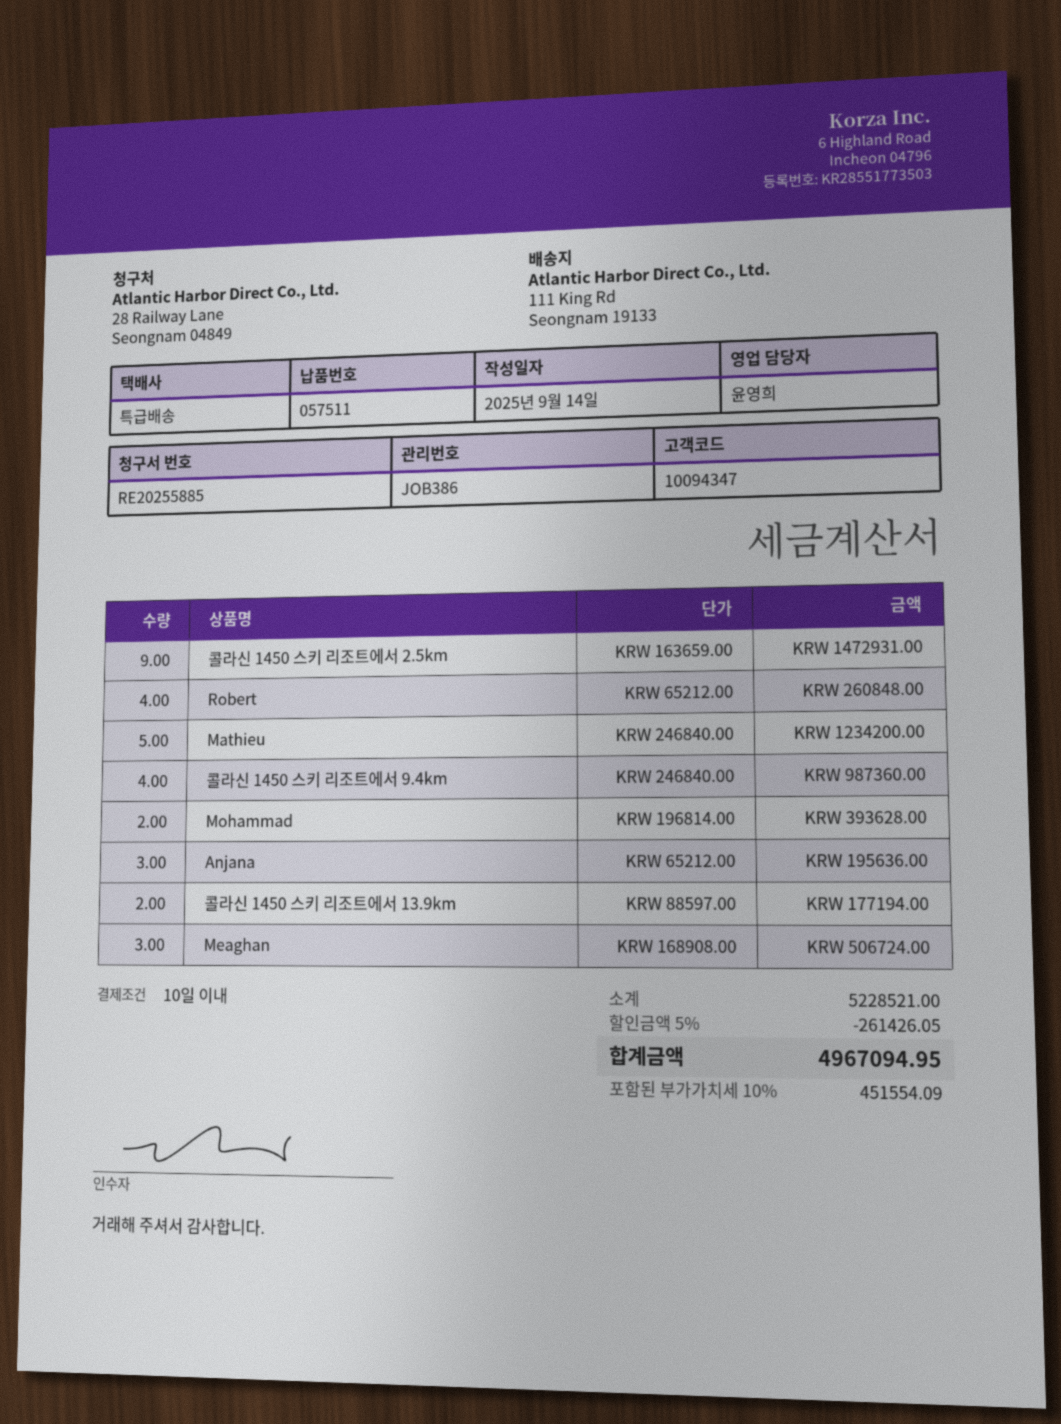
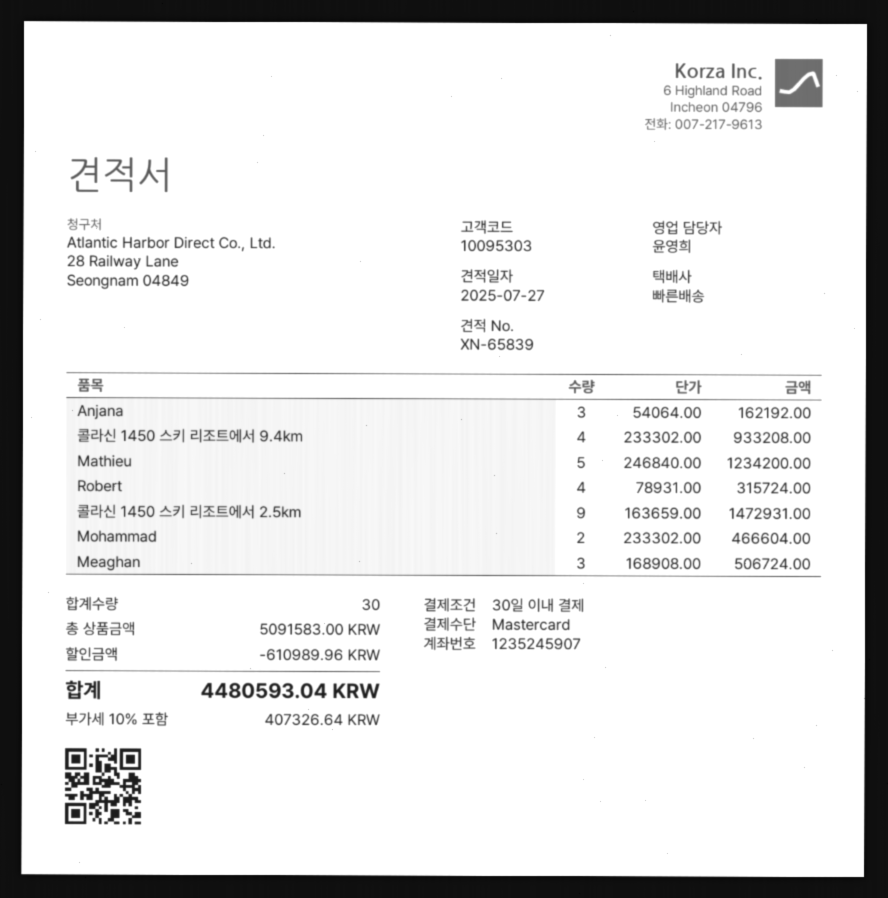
payment terms: 10 days -> 30 days
customer number: 10094347 -> 10095303
Robert: 4 x 65212.00 = 260848.00 -> 4 x 78931.00 = 315724.00
콜라신 1450 스키 리조트에서 9.4km: 4 x 246840.00 = 987360.00 -> 4 x 233302.00 = 933208.00
Mohammad: 2 x 196814.00 = 393628.00 -> 2 x 233302.00 = 466604.00
Anjana: 3 x 65212.00 = 195636.00 -> 3 x 54064.00 = 162192.00
콜라신 1450 스키 리조트에서 13.9km: 2 x 88597.00 = 177194.00 -> none
subtotal: 5228521.00 -> 5091583.00
discount: 261426.05 -> 610989.96
tax: 10% = 451554.09 -> 10% = 407326.64
total: 4967094.95 -> 4480593.04

